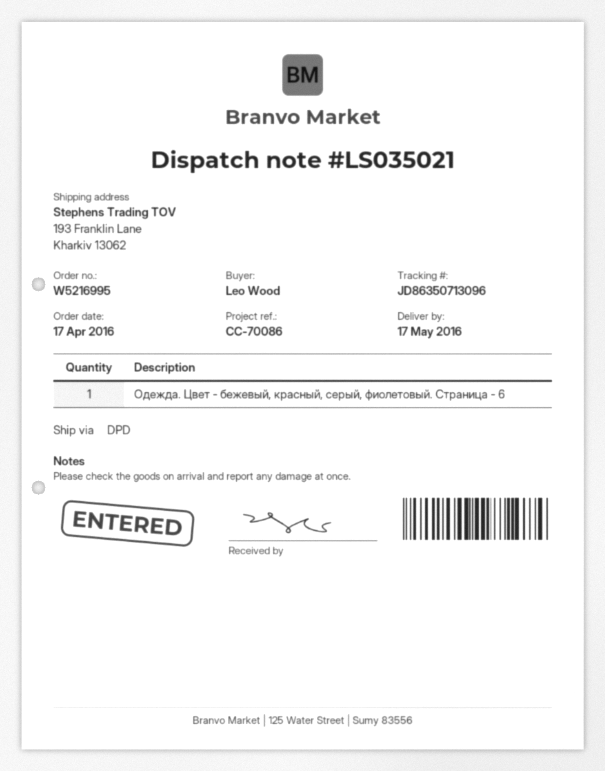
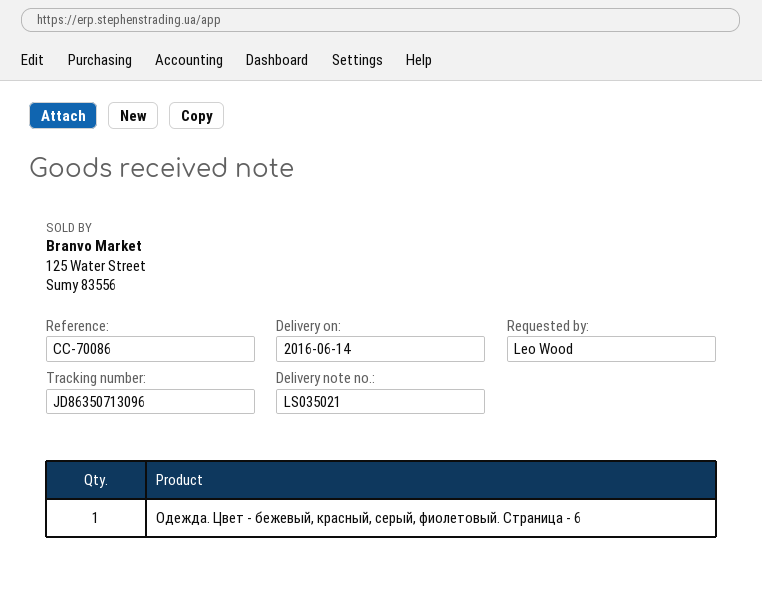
delivery date: 2016-05-17 -> 2016-06-14

